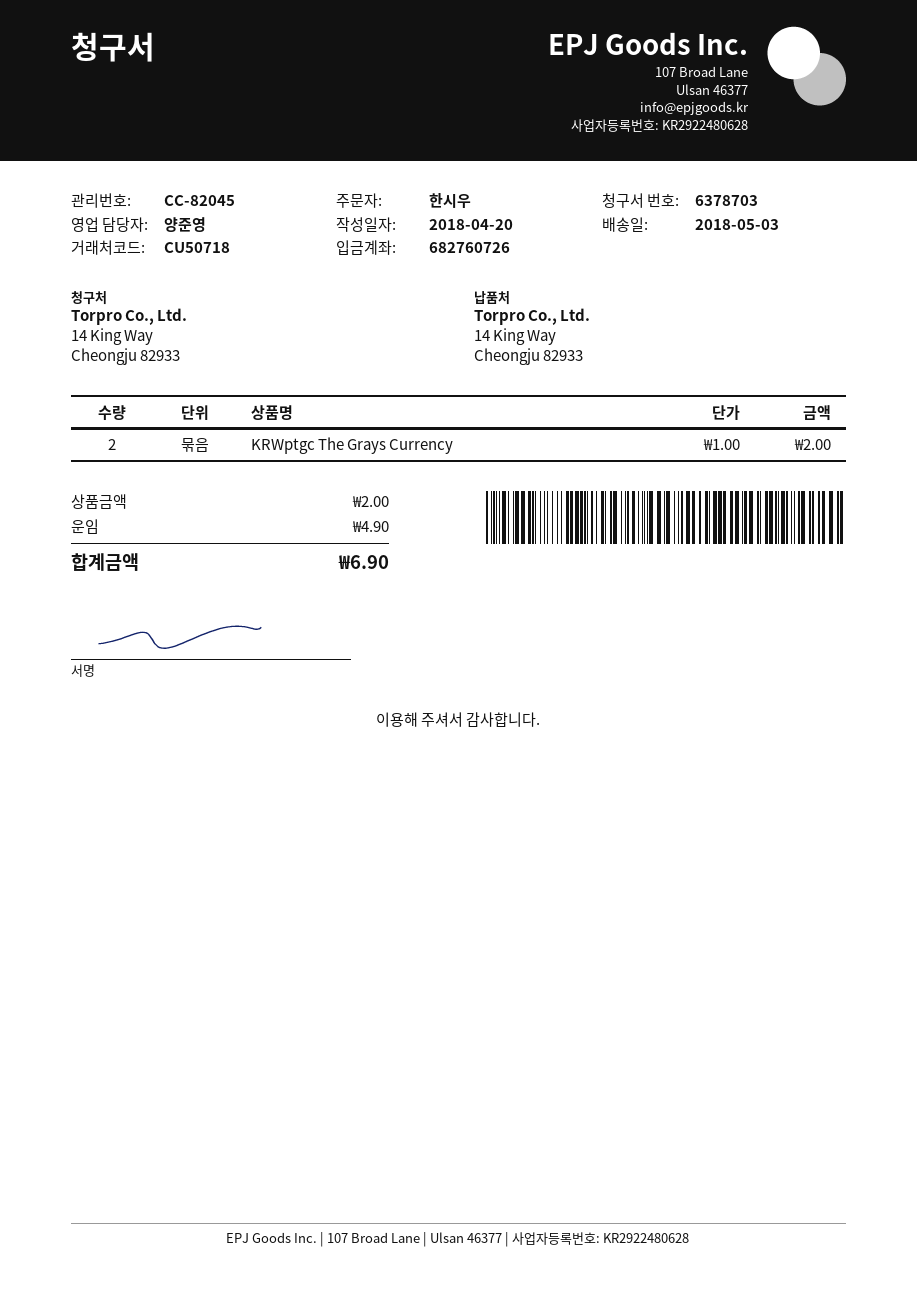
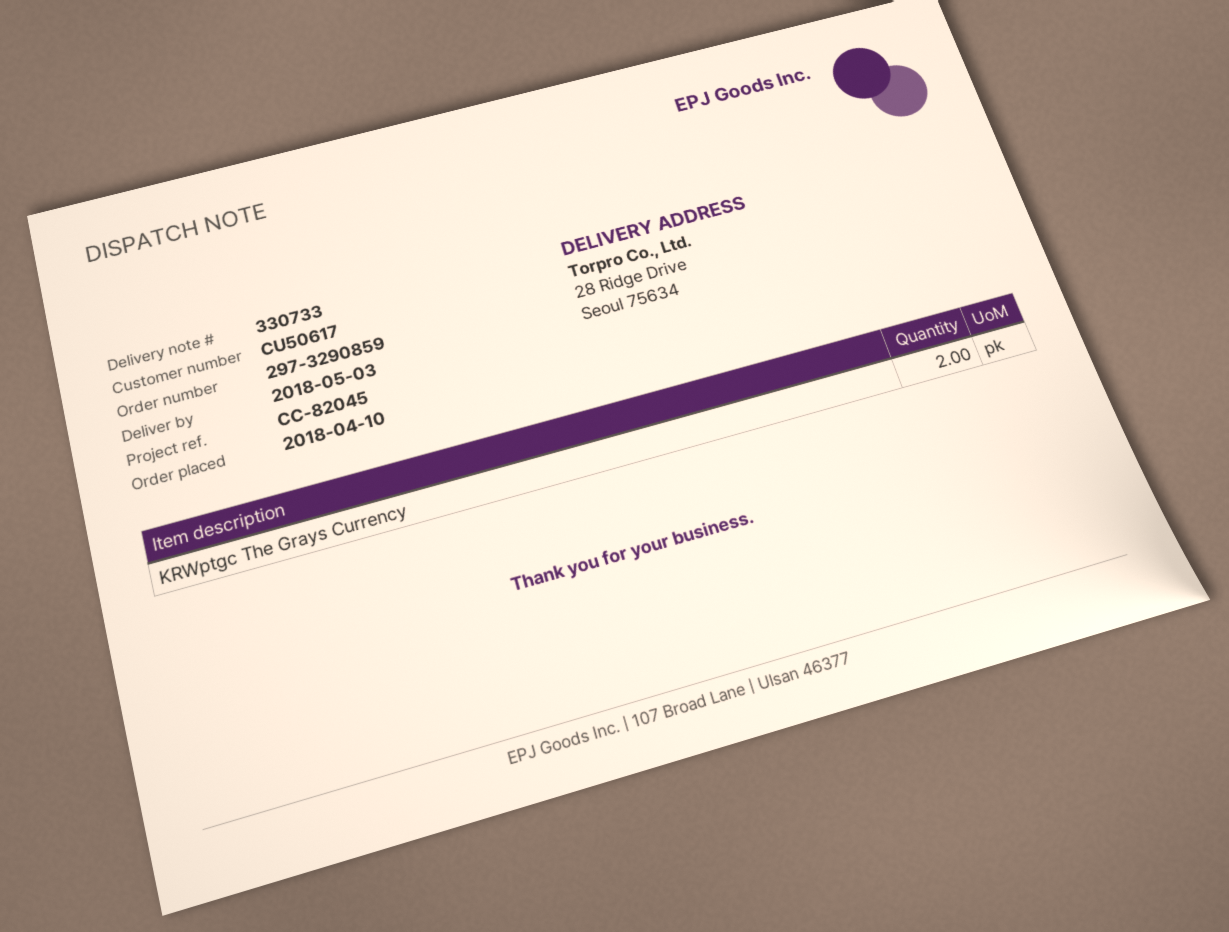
customer number: CU50718 -> CU50617
ship to: 14 King Way, Cheongju 82933 -> 28 Ridge Drive, Seoul 75634

